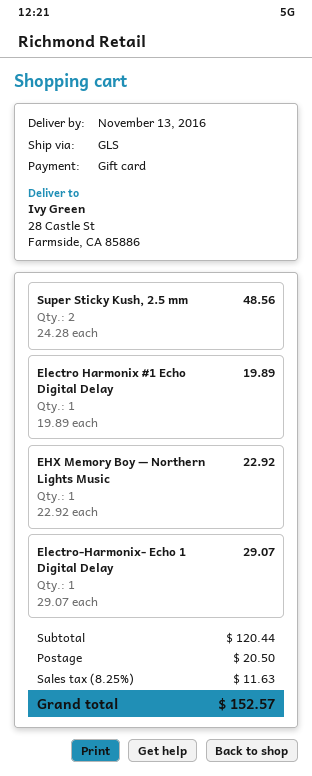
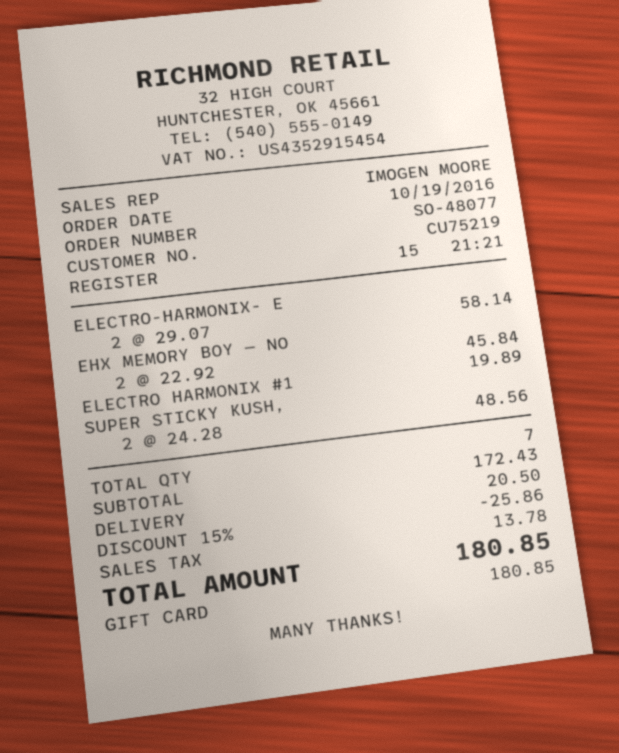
EHX Memory Boy — Northern Lights Music: 1 x 22.92 = 22.92 -> 2 x 22.92 = 45.84
Electro-Harmonix- Echo 1 Digital Delay: 1 x 29.07 = 29.07 -> 2 x 29.07 = 58.14
subtotal: 120.44 -> 172.43
discount: none -> 15% = 25.86
tax: 11.63 -> 13.78
total: 152.57 -> 180.85

